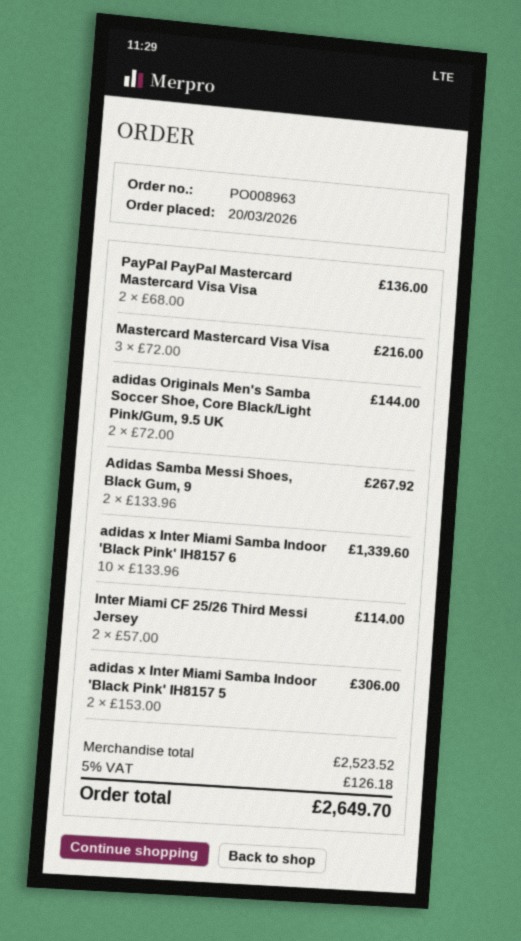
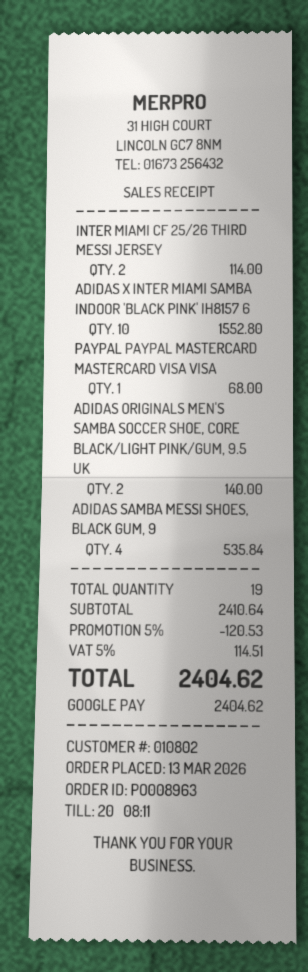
order date: 2026-03-20 -> 2026-03-13
PayPal PayPal Mastercard Mastercard Visa Visa: 2 for 136.00 -> 1 for 68.00
Mastercard Mastercard Visa Visa: 3 for 216.00 -> none
adidas Originals Men's Samba Soccer Shoe, Core Black/Light Pink/Gum, 9.5 UK: 2 for 144.00 -> 2 for 140.00
Adidas Samba Messi Shoes, Black Gum, 9: 2 for 267.92 -> 4 for 535.84
adidas x Inter Miami Samba Indoor 'Black Pink' IH8157 6: 10 for 1339.60 -> 10 for 1552.80
adidas x Inter Miami Samba Indoor 'Black Pink' IH8157 5: 2 for 306.00 -> none
subtotal: 2523.52 -> 2410.64
discount: none -> 5% = 120.53
tax: 5% = 126.18 -> 5% = 114.51
total: 2649.70 -> 2404.62

